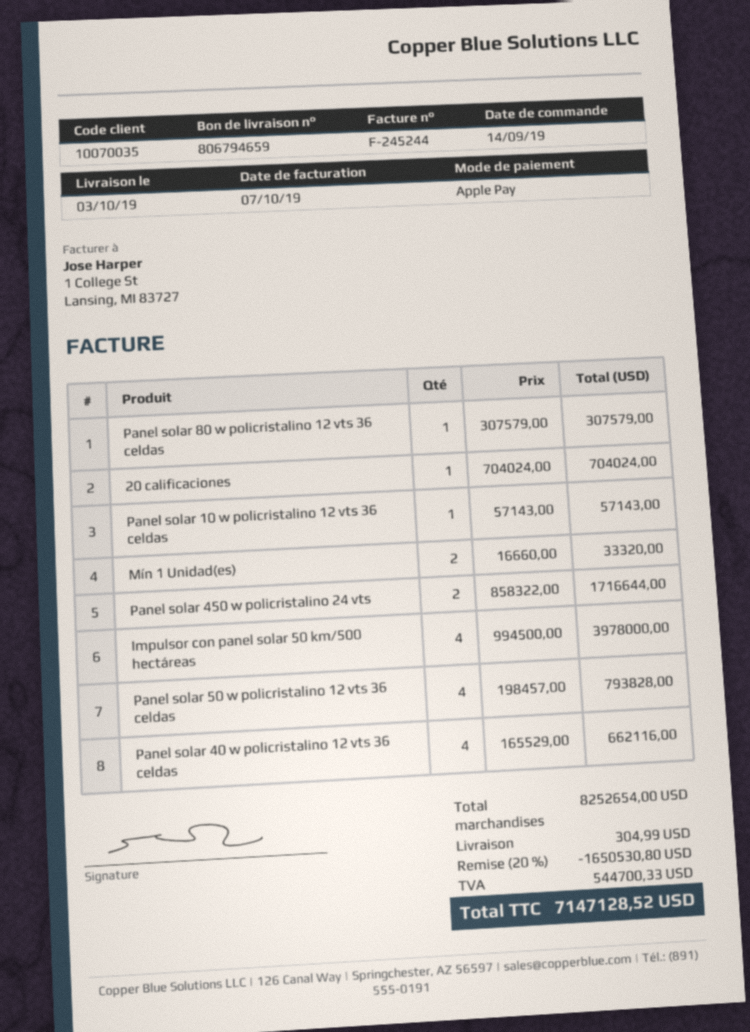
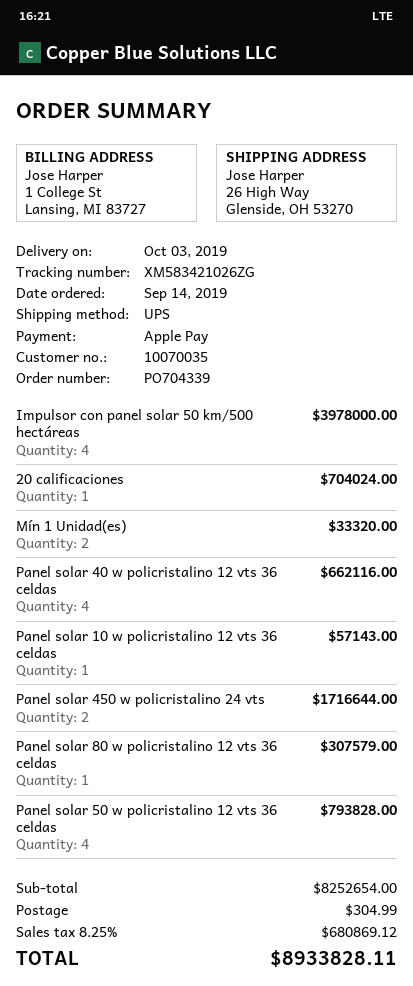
discount: 20% = 1650530.80 -> none
tax: 544700.33 -> 680869.12
total: 7147128.52 -> 8933828.11

